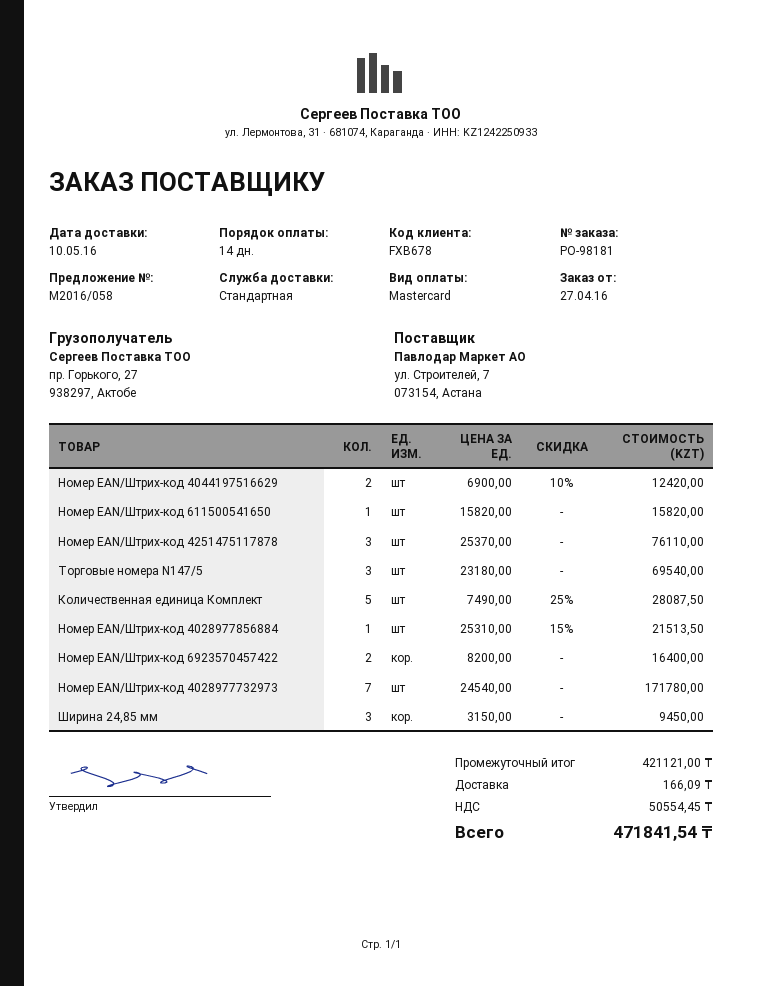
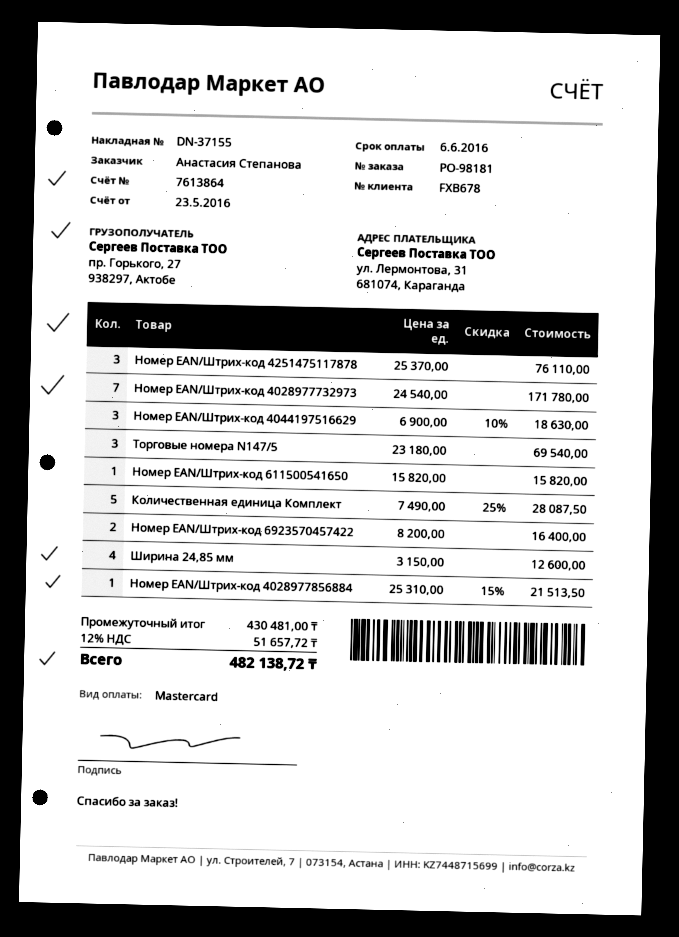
Номер EAN/Штрих-код 4044197516629: 2 x 6900.00 - 10% = 12420.00 -> 3 x 6900.00 - 10% = 18630.00
Ширина 24,85 мм: 3 x 3150.00 = 9450.00 -> 4 x 3150.00 = 12600.00
subtotal: 421121.00 -> 430481.00
shipping: 166.09 -> none
tax: 50554.45 -> 51657.72
total: 471841.54 -> 482138.72

